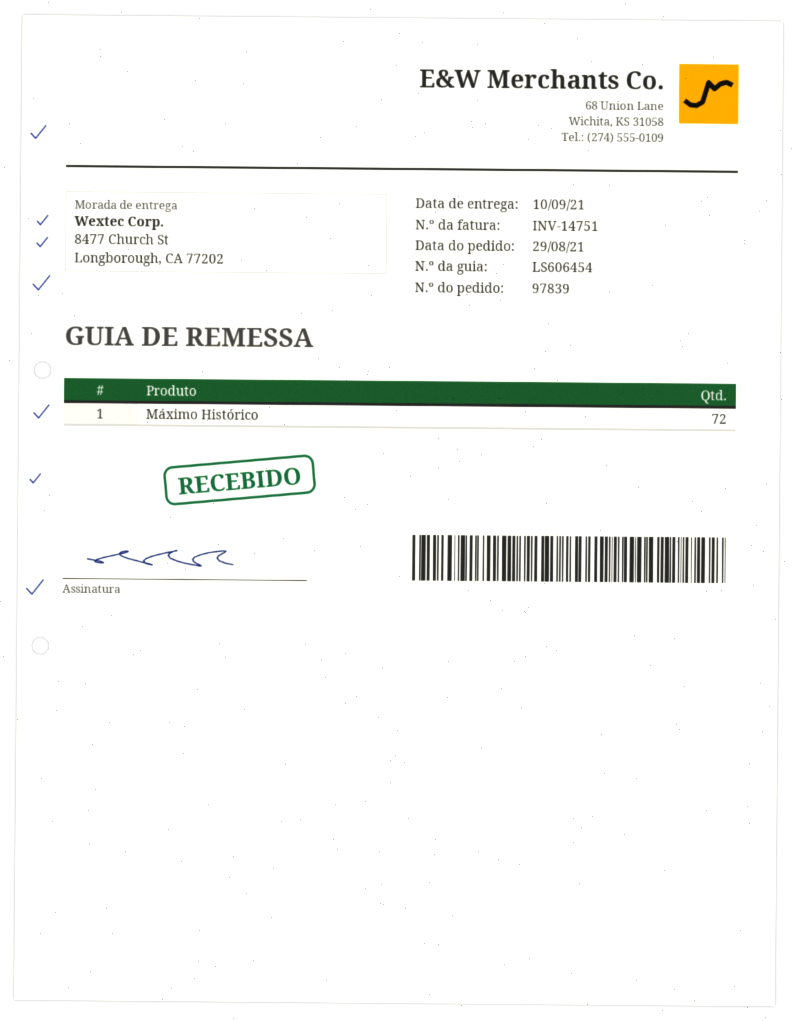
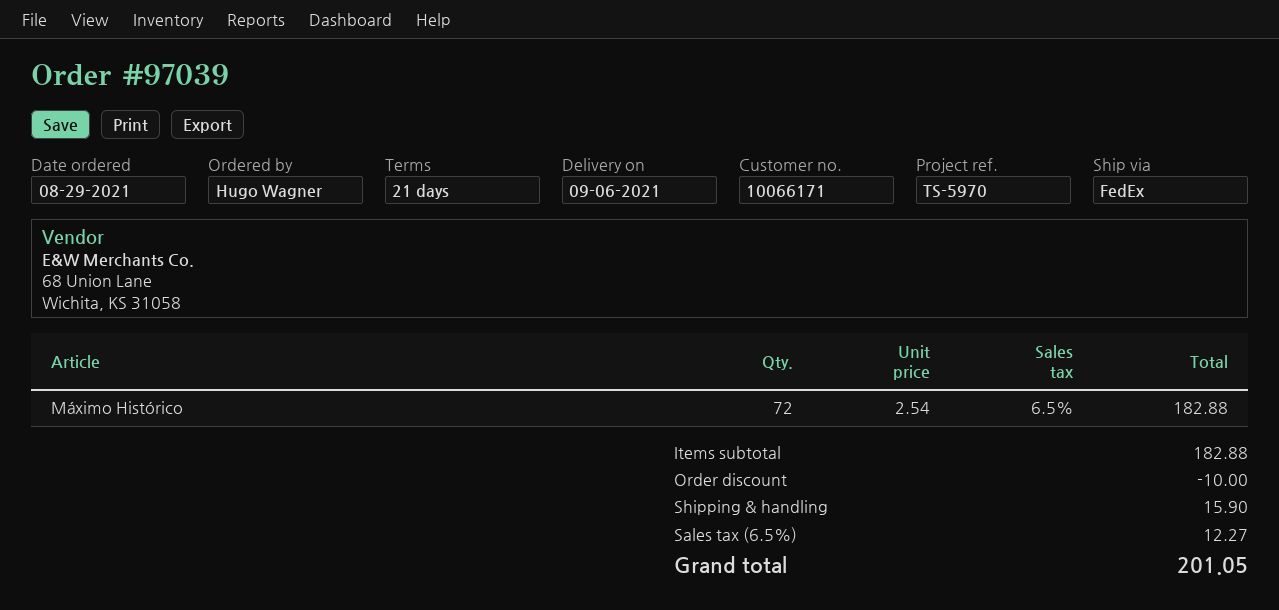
order number: 97839 -> 97039
delivery date: 2021-09-10 -> 2021-09-06

